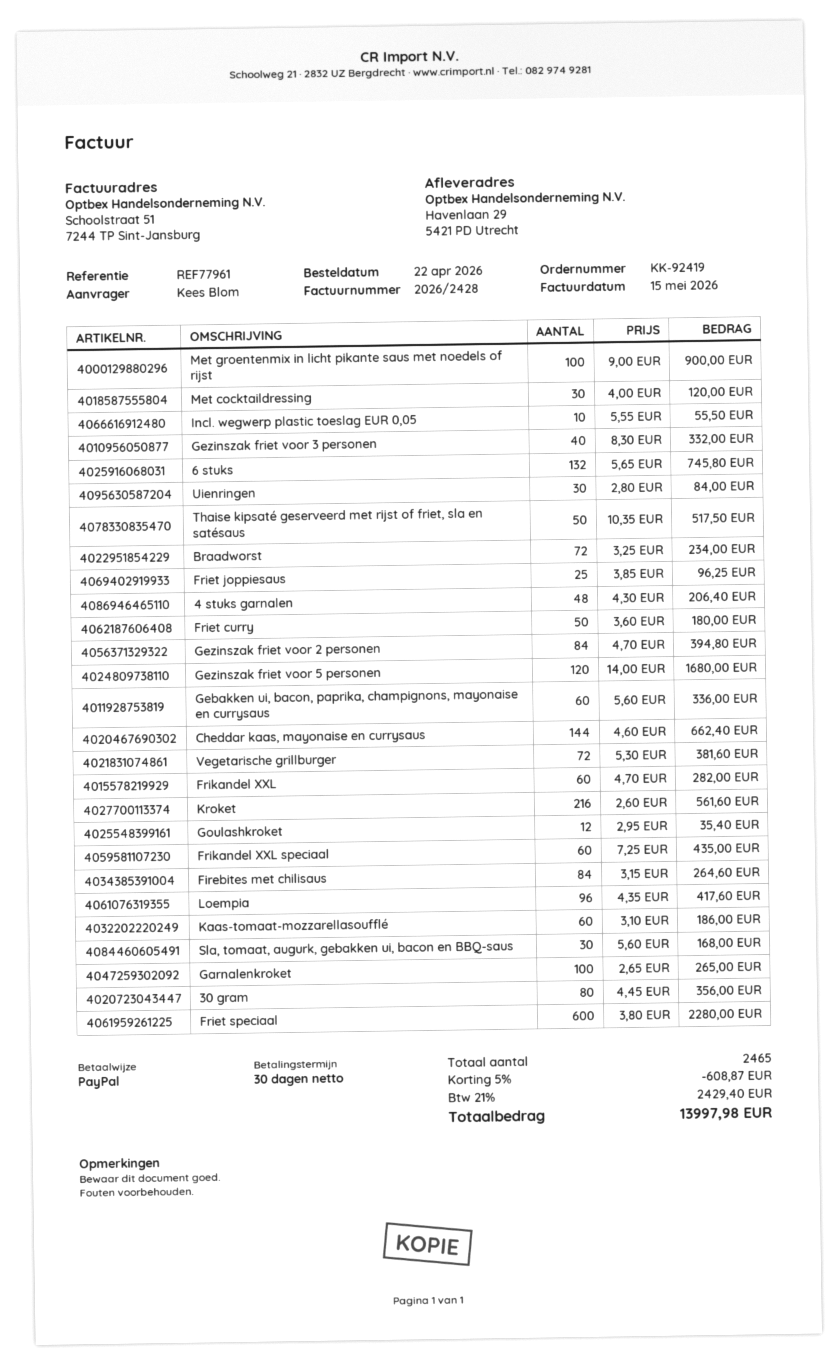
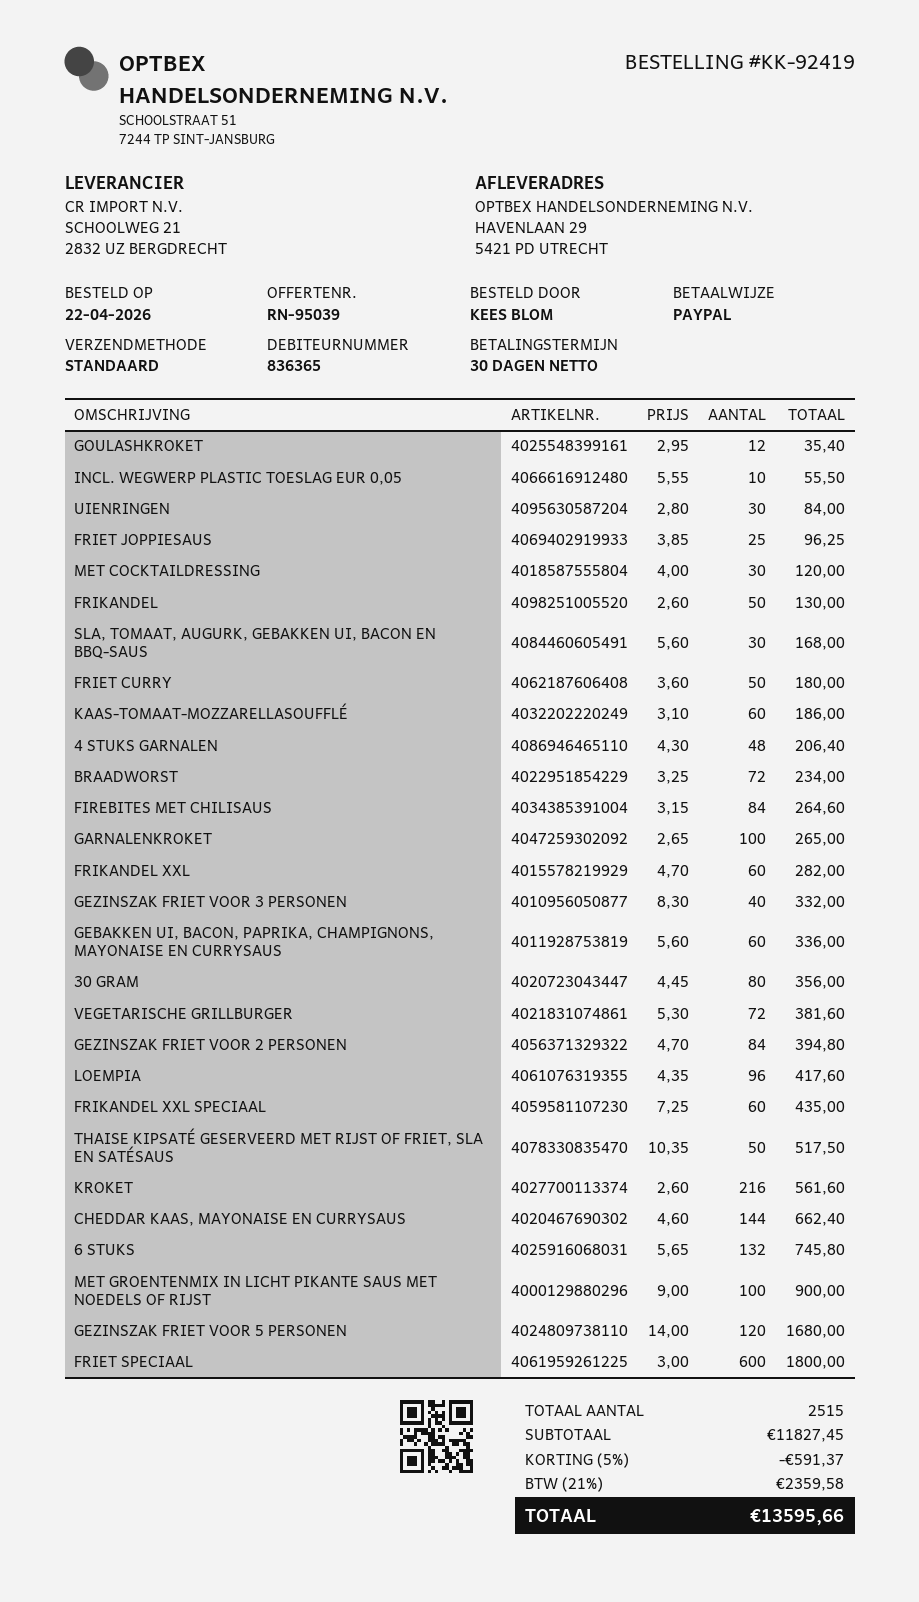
Friet speciaal: 600 x 3.80 = 2280.00 -> 600 x 3.00 = 1800.00
FRIKANDEL: none -> 50 x 2.60 = 130.00
total quantity: 2465 -> 2515
discount: 5% = 608.87 -> 5% = 591.37
tax: 21% = 2429.40 -> 21% = 2359.58
total: 13997.98 -> 13595.66

